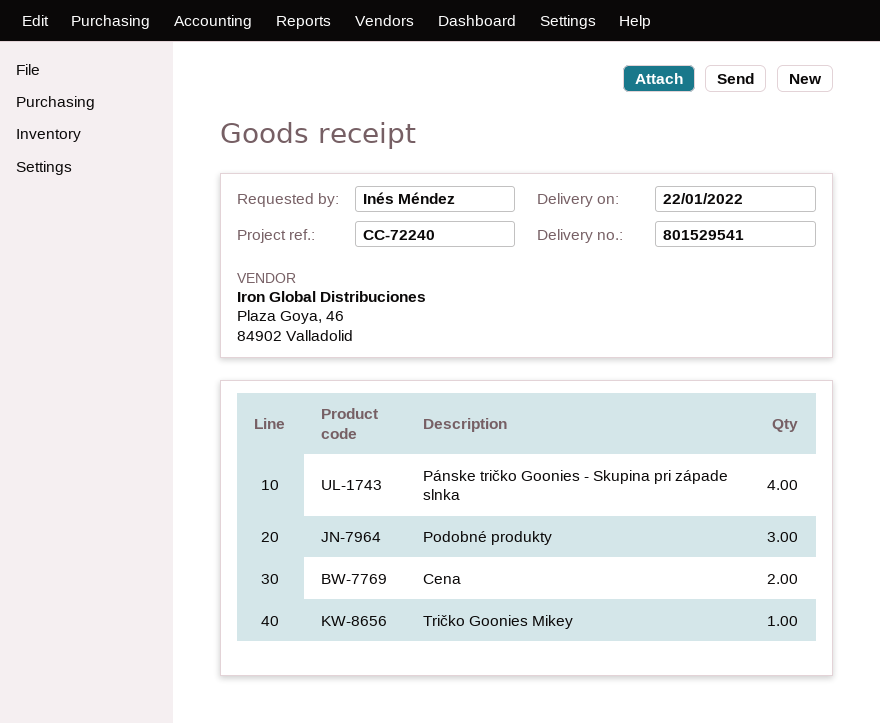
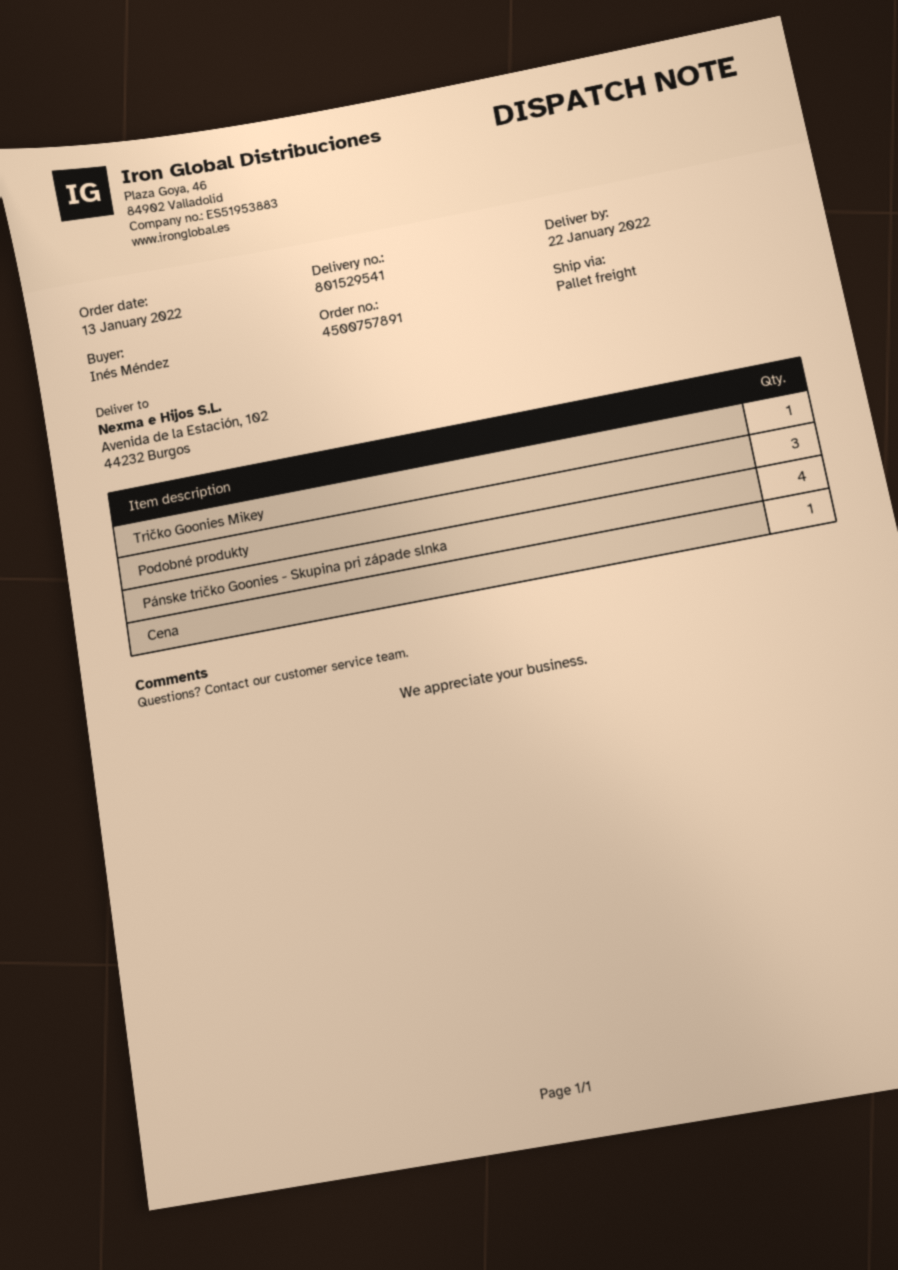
Cena: 2 -> 1

